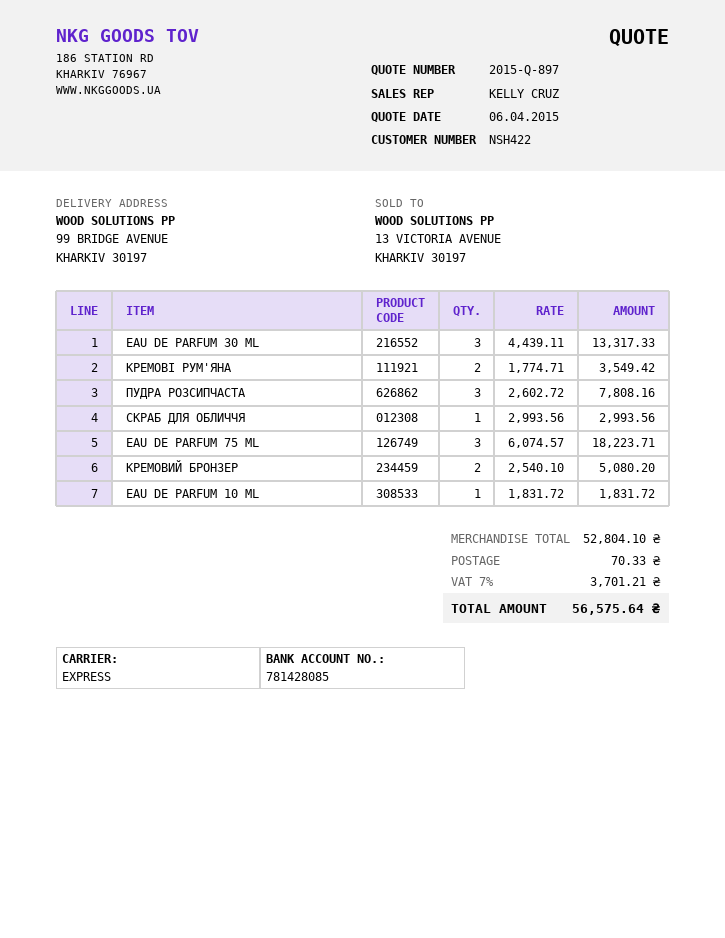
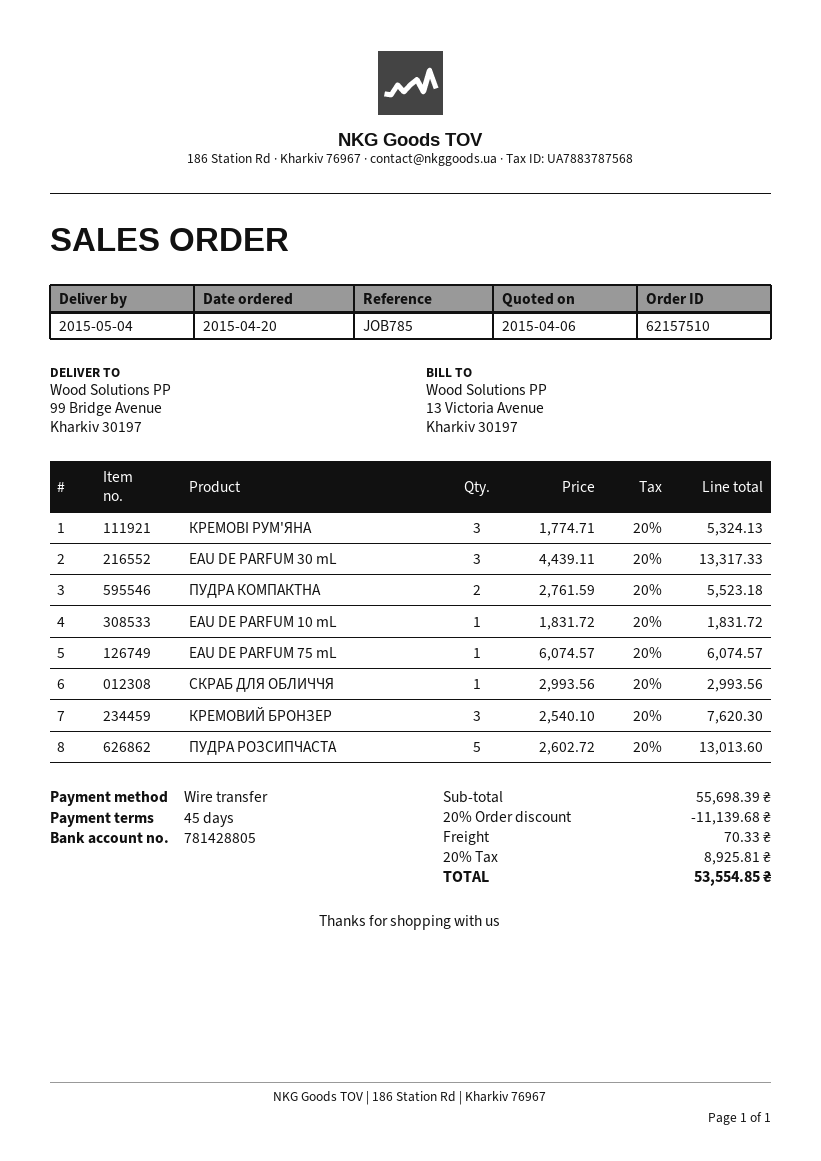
bank account: 781428085 -> 781428805
КРЕМОВІ РУМ'ЯНА: 2 x 1774.71 = 3549.42 -> 3 x 1774.71 = 5324.13
ПУДРА РОЗСИПЧАСТА: 3 x 2602.72 = 7808.16 -> 5 x 2602.72 = 13013.60
EAU DE PARFUM 75 ML: 3 x 6074.57 = 18223.71 -> 1 x 6074.57 = 6074.57
КРЕМОВИЙ БРОНЗЕР: 2 x 2540.10 = 5080.20 -> 3 x 2540.10 = 7620.30
ПУДРА КОМПАКТНА: none -> 2 x 2761.59 = 5523.18
subtotal: 52804.10 -> 55698.39
discount: none -> 20% = 11139.68
tax: 7% = 3701.21 -> 20% = 8925.81
total: 56575.64 -> 53554.85

